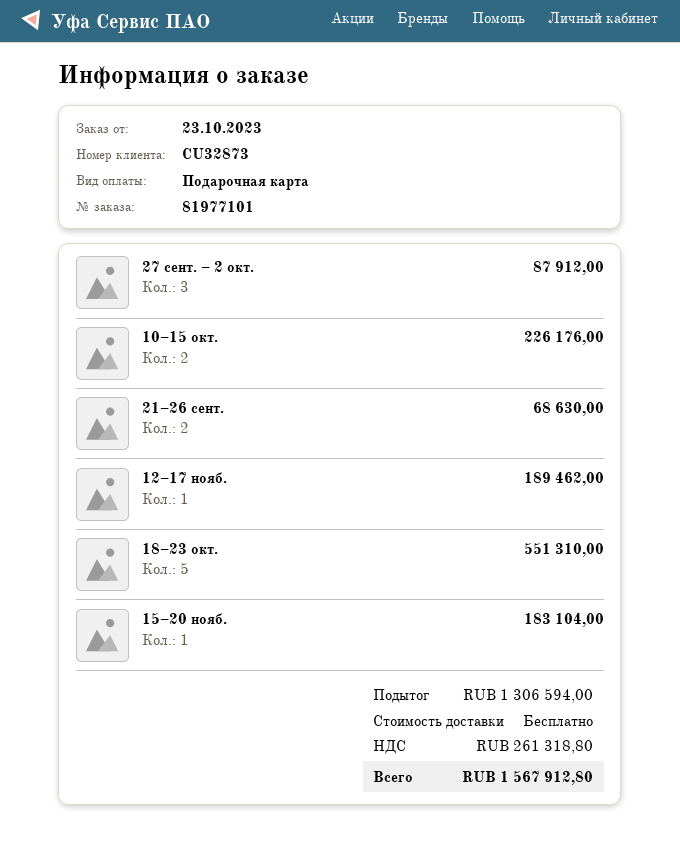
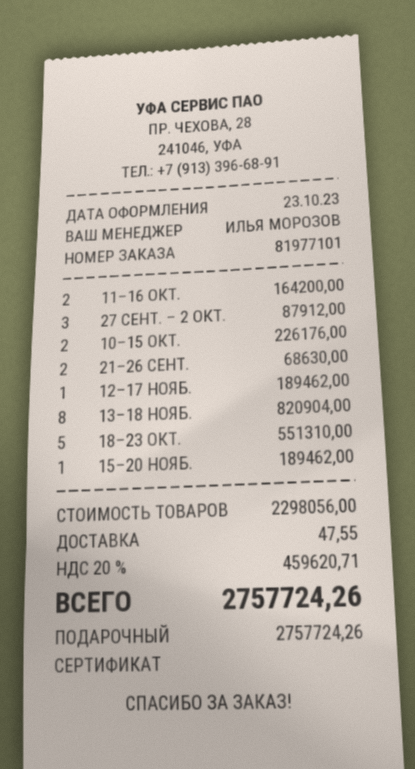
15–20 нояб.: 1 for 183104.00 -> 1 for 189462.00
11–16 ОКТ.: none -> 2 for 164200.00
13–18 НОЯБ.: none -> 8 for 820904.00
subtotal: 1306594.00 -> 2298056.00
shipping: 0.00 -> 47.55
tax: 261318.80 -> 459620.71
total: 1567912.80 -> 2757724.26

